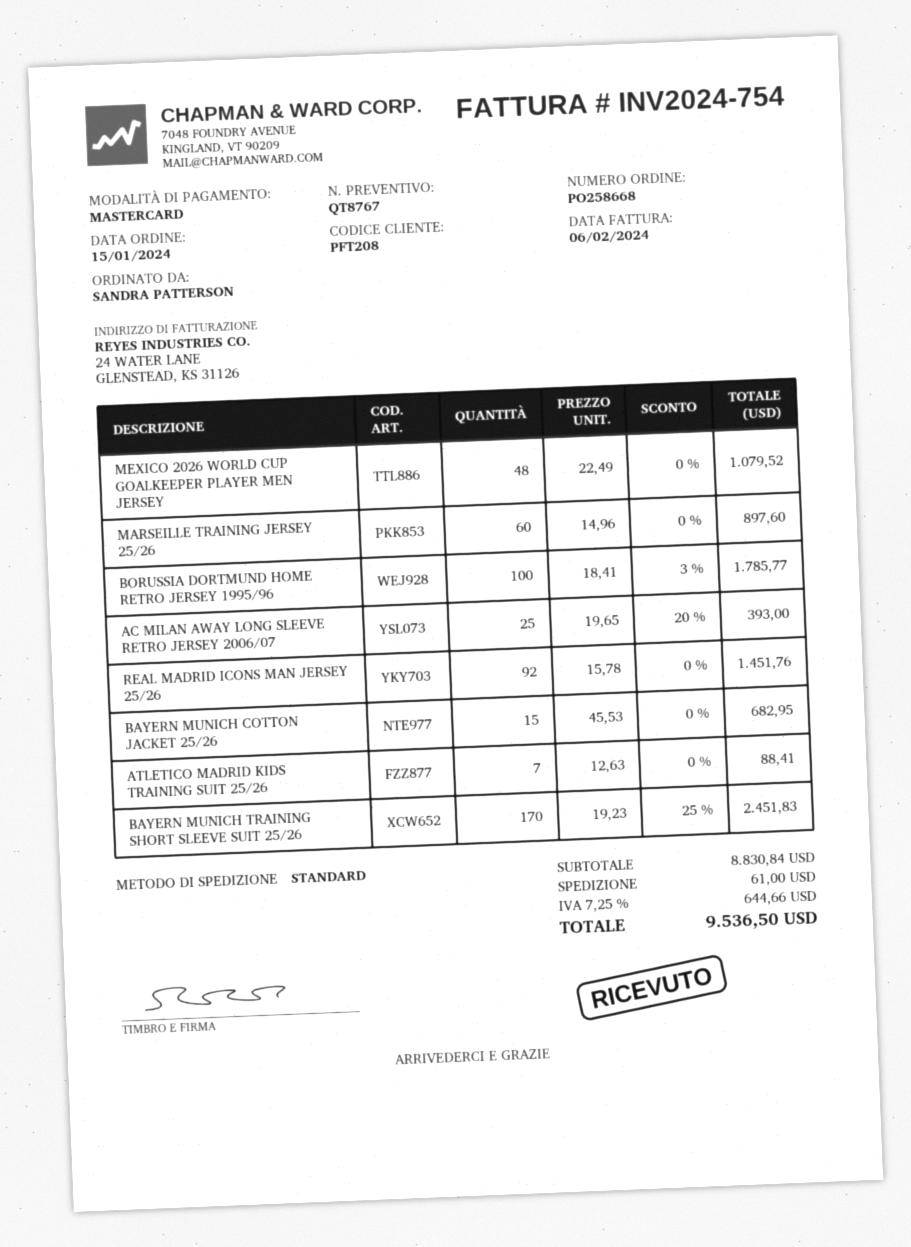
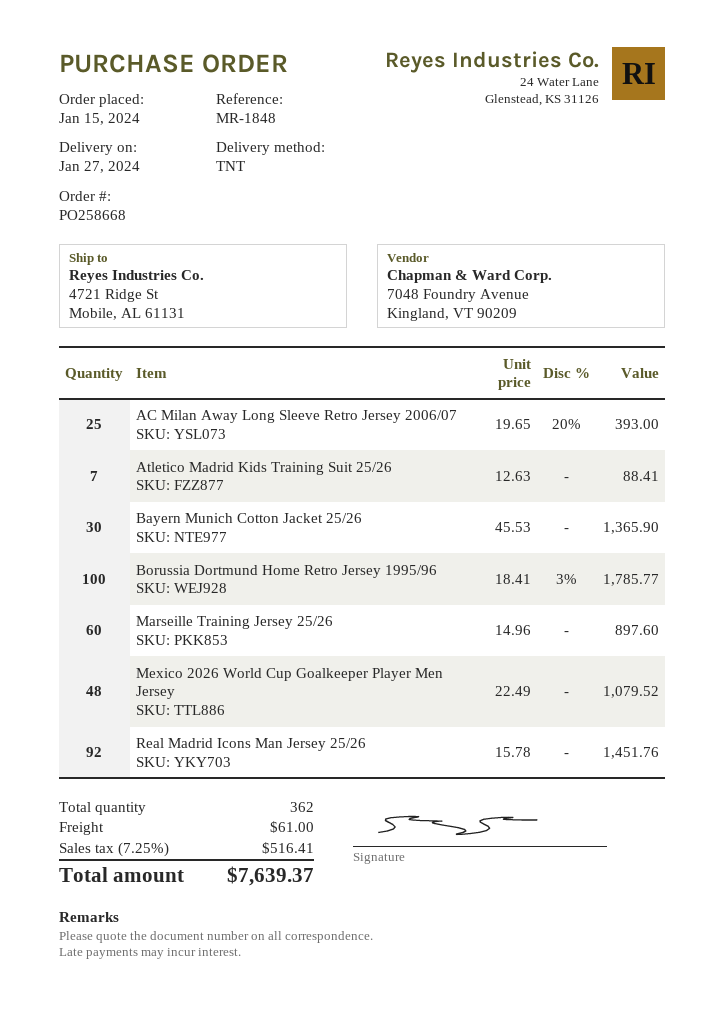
shipping method: standard -> TNT
BAYERN MUNICH COTTON JACKET 25/26: 15 x 45.53 = 682.95 -> 30 x 45.53 = 1365.90
BAYERN MUNICH TRAINING SHORT SLEEVE SUIT 25/26: 170 x 19.23 - 25% = 2451.83 -> none
tax: 7.25% = 644.66 -> 7.25% = 516.41
total: 9536.50 -> 7639.37

